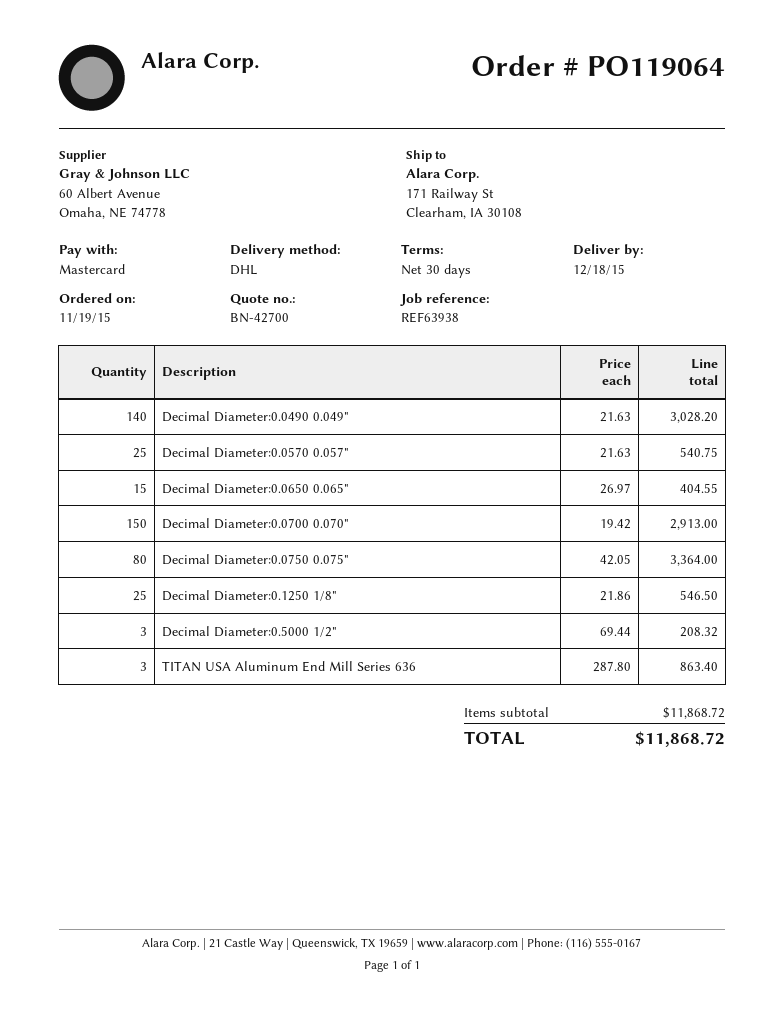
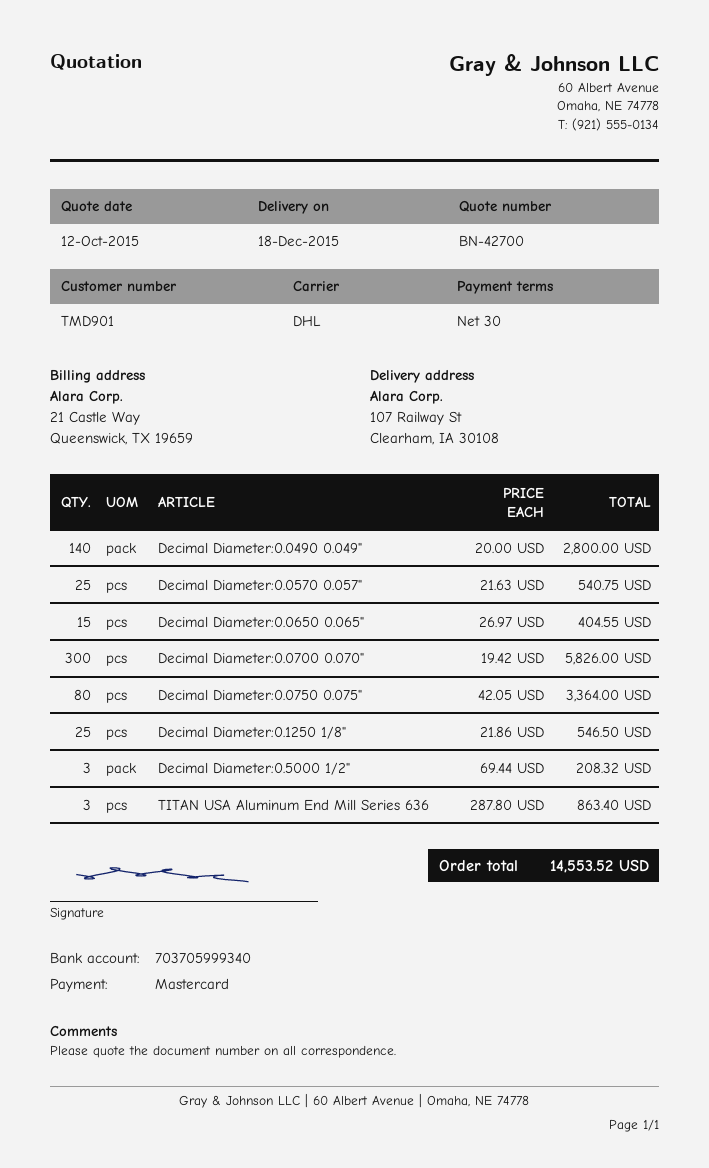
ship to: 171 Railway St, Clearham, IA 30108 -> 107 Railway St, Clearham, IA 30108
Decimal Diameter:0.0490 0.049": 140 x 21.63 = 3028.20 -> 140 x 20.00 = 2800.00
Decimal Diameter:0.0700 0.070": 150 x 19.42 = 2913.00 -> 300 x 19.42 = 5826.00
total: 11868.72 -> 14553.52

